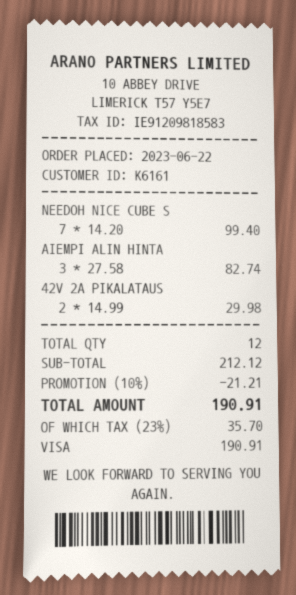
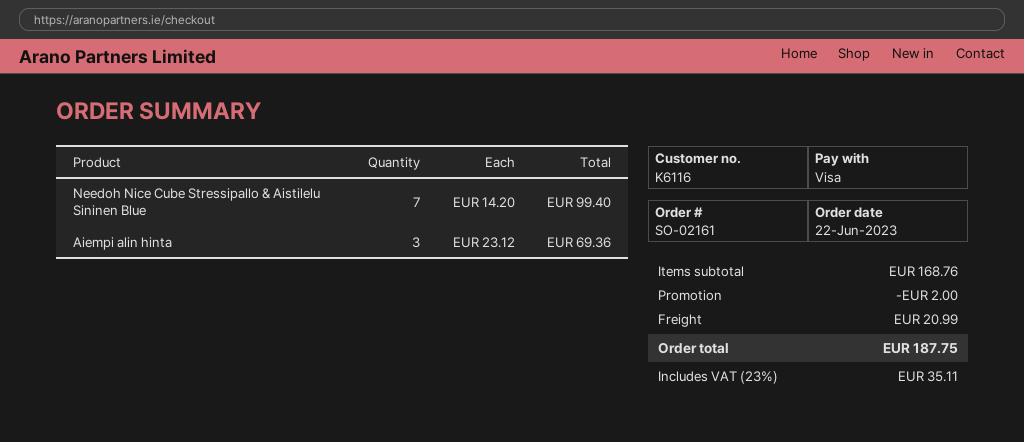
customer number: K6161 -> K6116
AIEMPI ALIN HINTA: 3 x 27.58 = 82.74 -> 3 x 23.12 = 69.36
42V 2A PIKALATAUS: 2 x 14.99 = 29.98 -> none
subtotal: 212.12 -> 168.76
discount: 21.21 -> 2.00
shipping: none -> 20.99
tax: 23% = 35.70 -> 23% = 35.11
total: 190.91 -> 187.75

